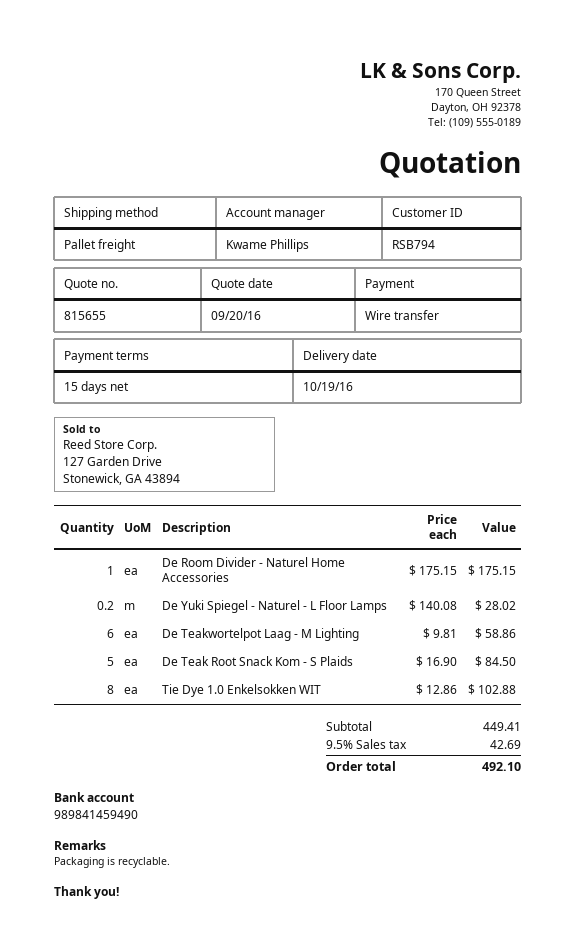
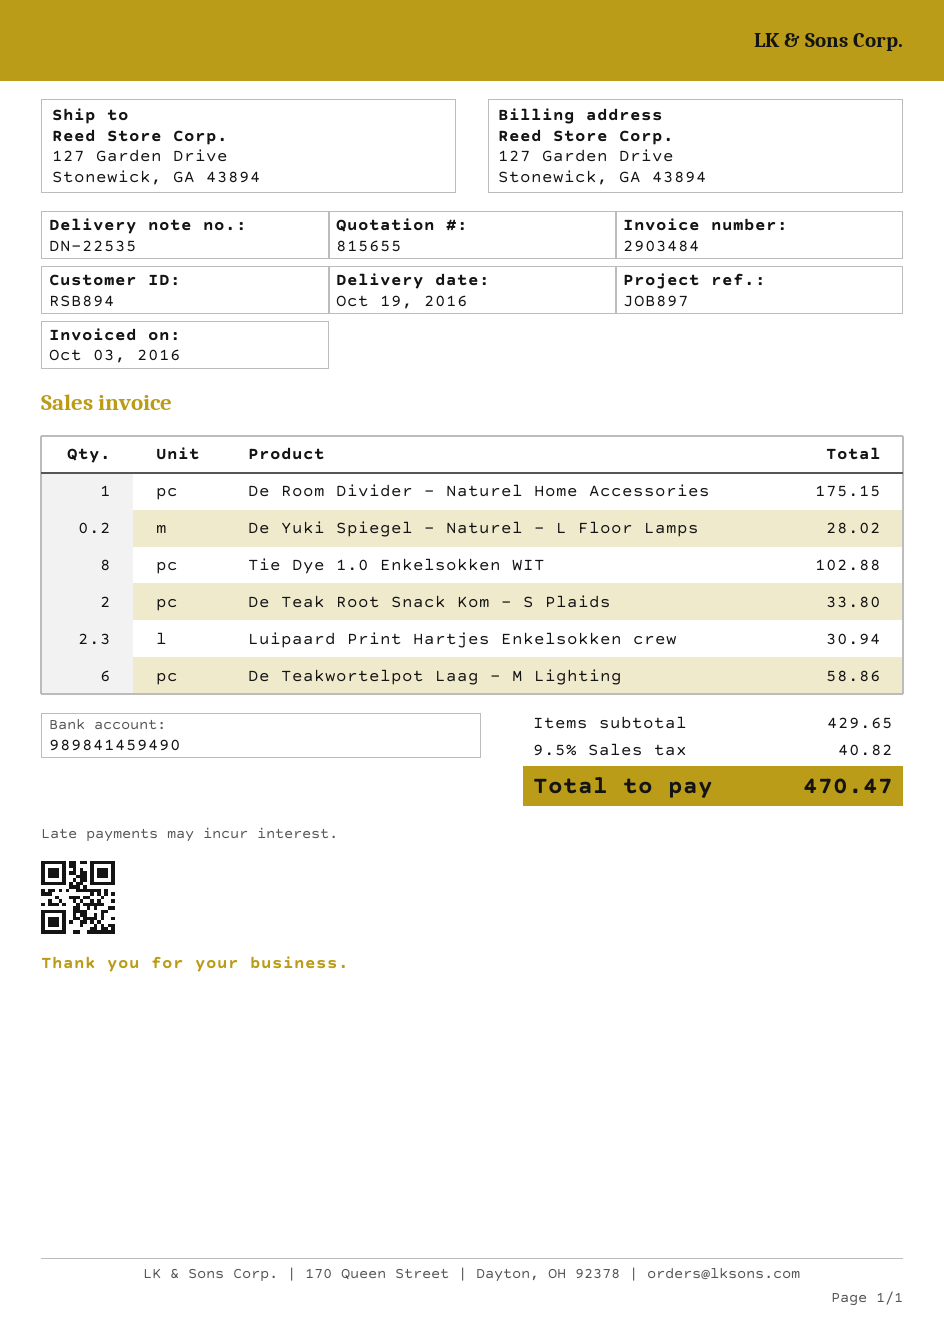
customer number: RSB794 -> RSB894
De Teak Root Snack Kom - S Plaids: 5 for 84.50 -> 2 for 33.80
Luipaard Print Hartjes Enkelsokken crew: none -> 2.3 for 30.94
subtotal: 449.41 -> 429.65
tax: 9.5% = 42.69 -> 9.5% = 40.82
total: 492.10 -> 470.47

